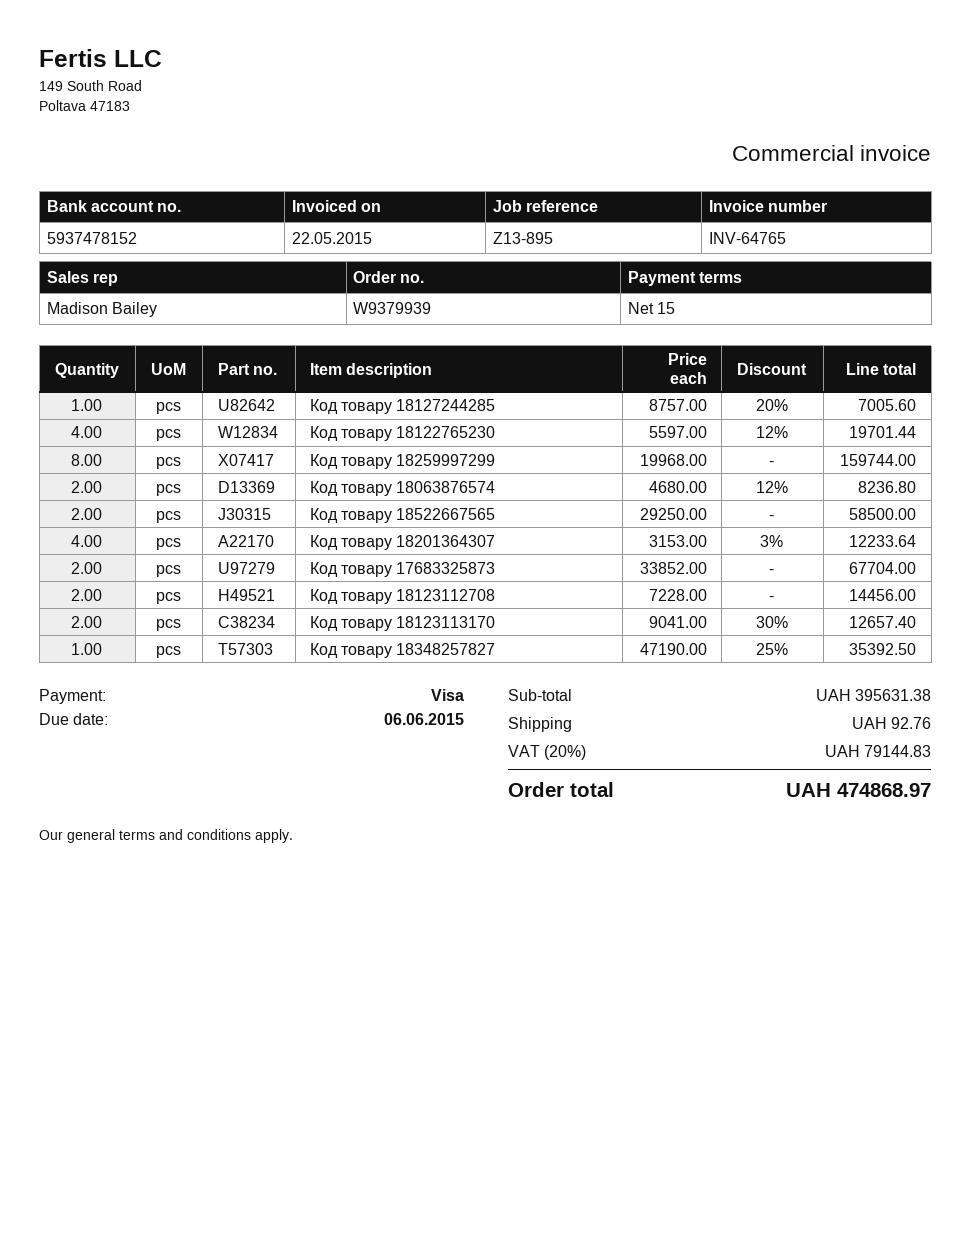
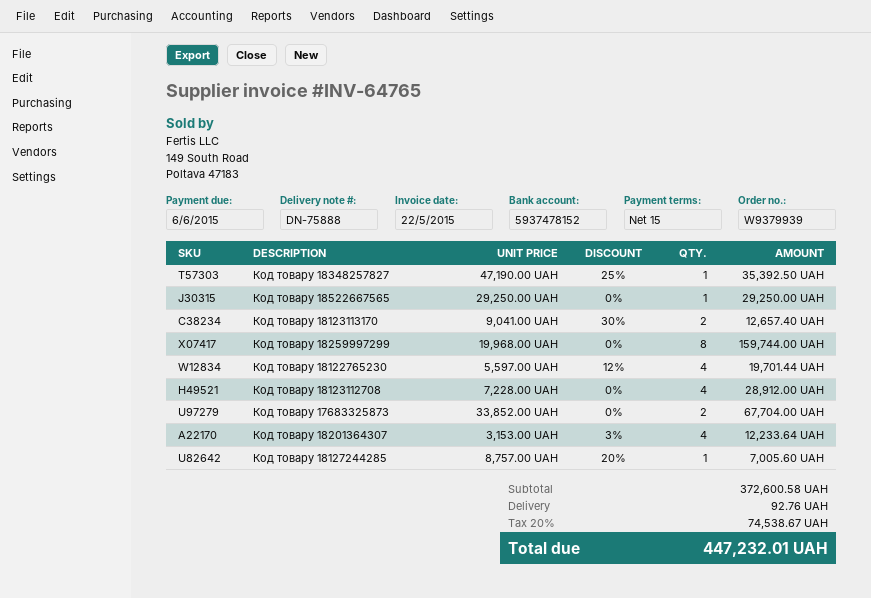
Код товару 18063876574: 2 x 4680.00 - 12% = 8236.80 -> none
Код товару 18522667565: 2 x 29250.00 = 58500.00 -> 1 x 29250.00 = 29250.00
Код товару 18123112708: 2 x 7228.00 = 14456.00 -> 4 x 7228.00 = 28912.00
subtotal: 395631.38 -> 372600.58
tax: 20% = 79144.83 -> 20% = 74538.67
total: 474868.97 -> 447232.01

